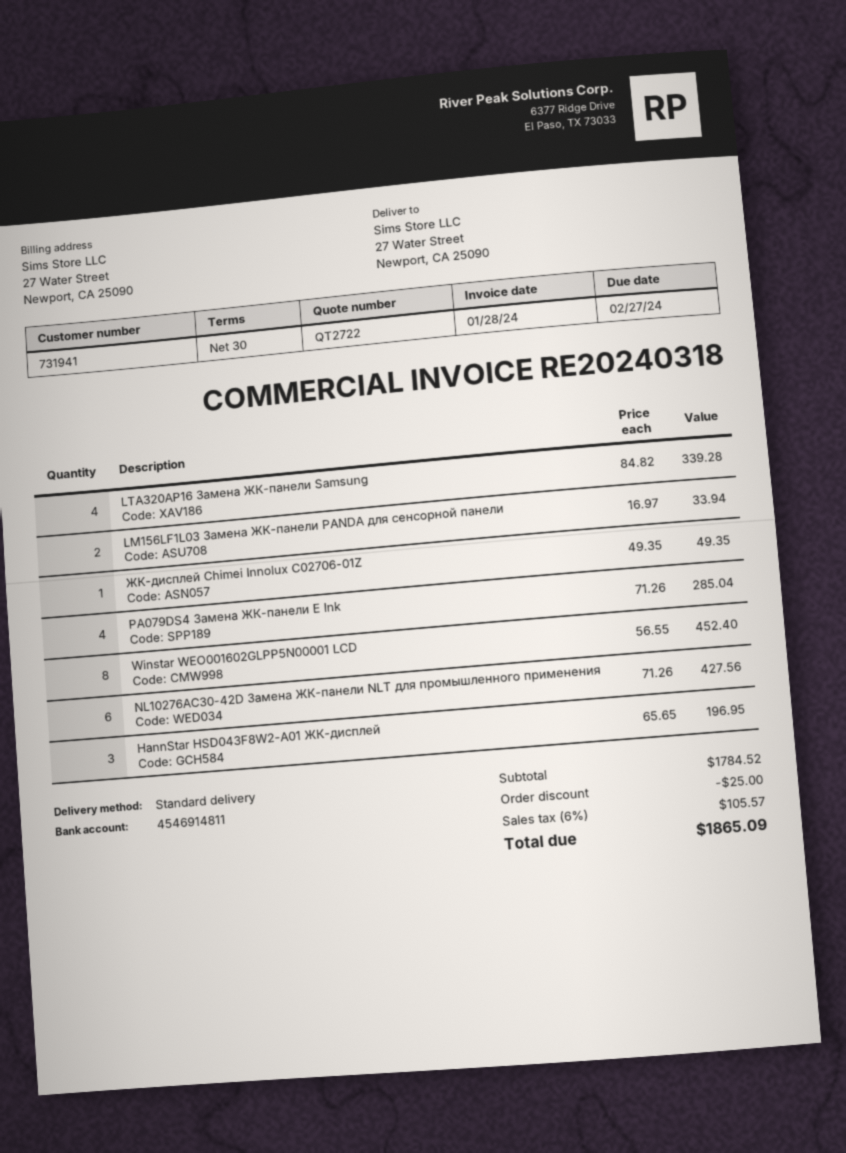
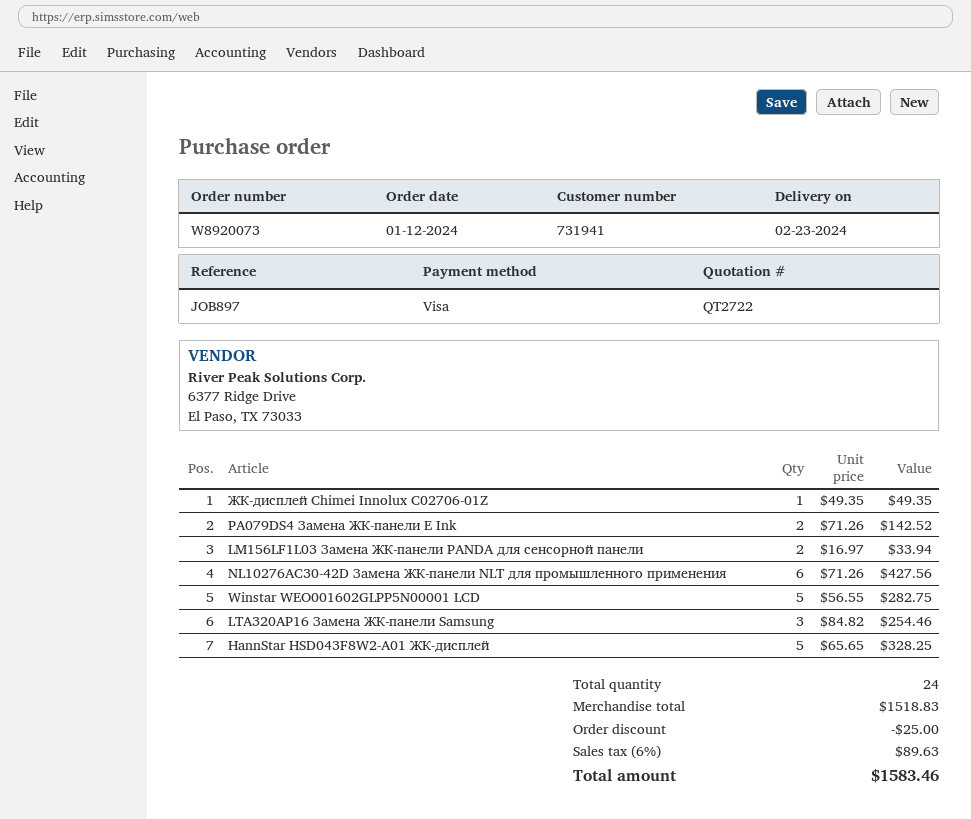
LTA320AP16 Замена ЖК-панели Samsung: 4 x 84.82 = 339.28 -> 3 x 84.82 = 254.46
PA079DS4 Замена ЖК-панели E Ink: 4 x 71.26 = 285.04 -> 2 x 71.26 = 142.52
Winstar WEO001602GLPP5N00001 LCD: 8 x 56.55 = 452.40 -> 5 x 56.55 = 282.75
HannStar HSD043F8W2-A01 ЖК-дисплей: 3 x 65.65 = 196.95 -> 5 x 65.65 = 328.25
subtotal: 1784.52 -> 1518.83
tax: 6% = 105.57 -> 6% = 89.63
total: 1865.09 -> 1583.46

